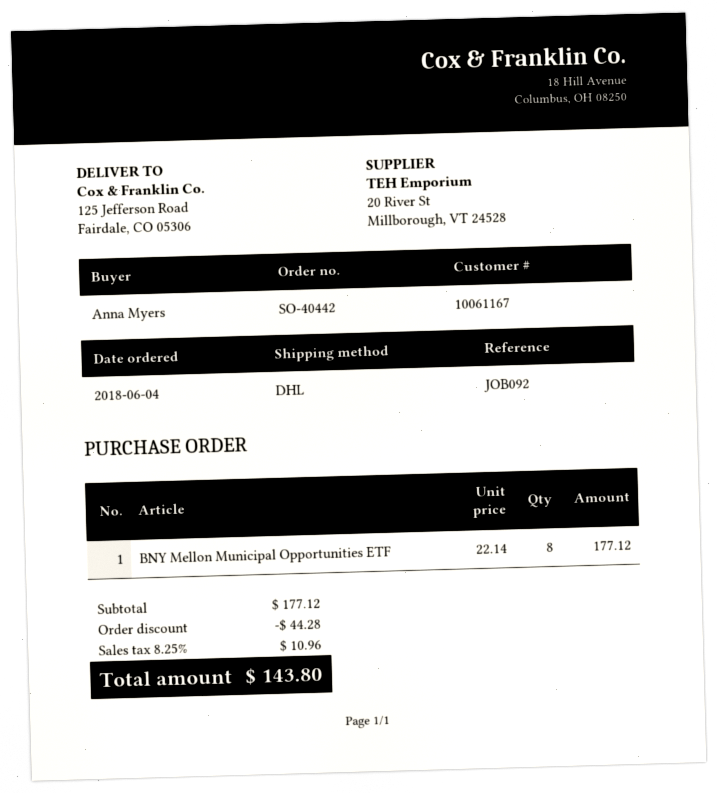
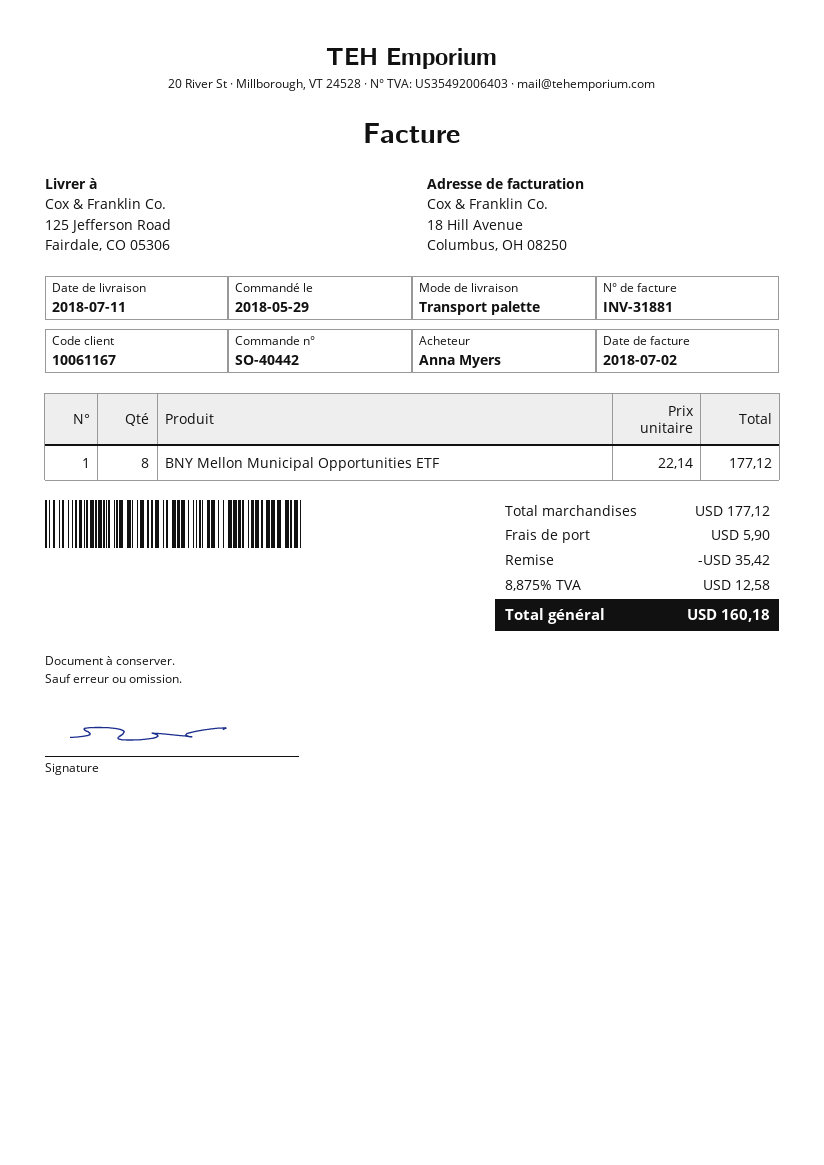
order date: 2018-06-04 -> 2018-05-29
shipping method: DHL -> pallet freight
discount: 44.28 -> 35.42
shipping: none -> 5.90
tax: 8.25% = 10.96 -> 8.875% = 12.58
total: 143.80 -> 160.18

